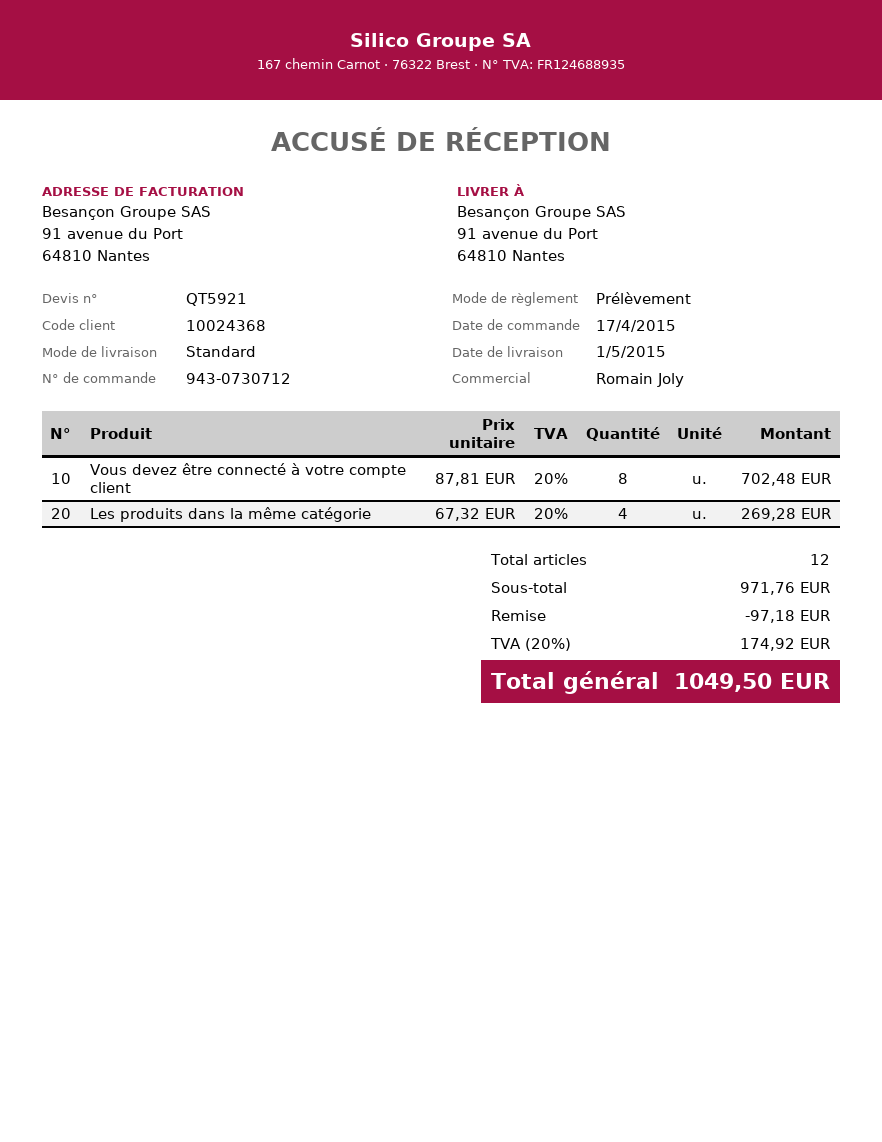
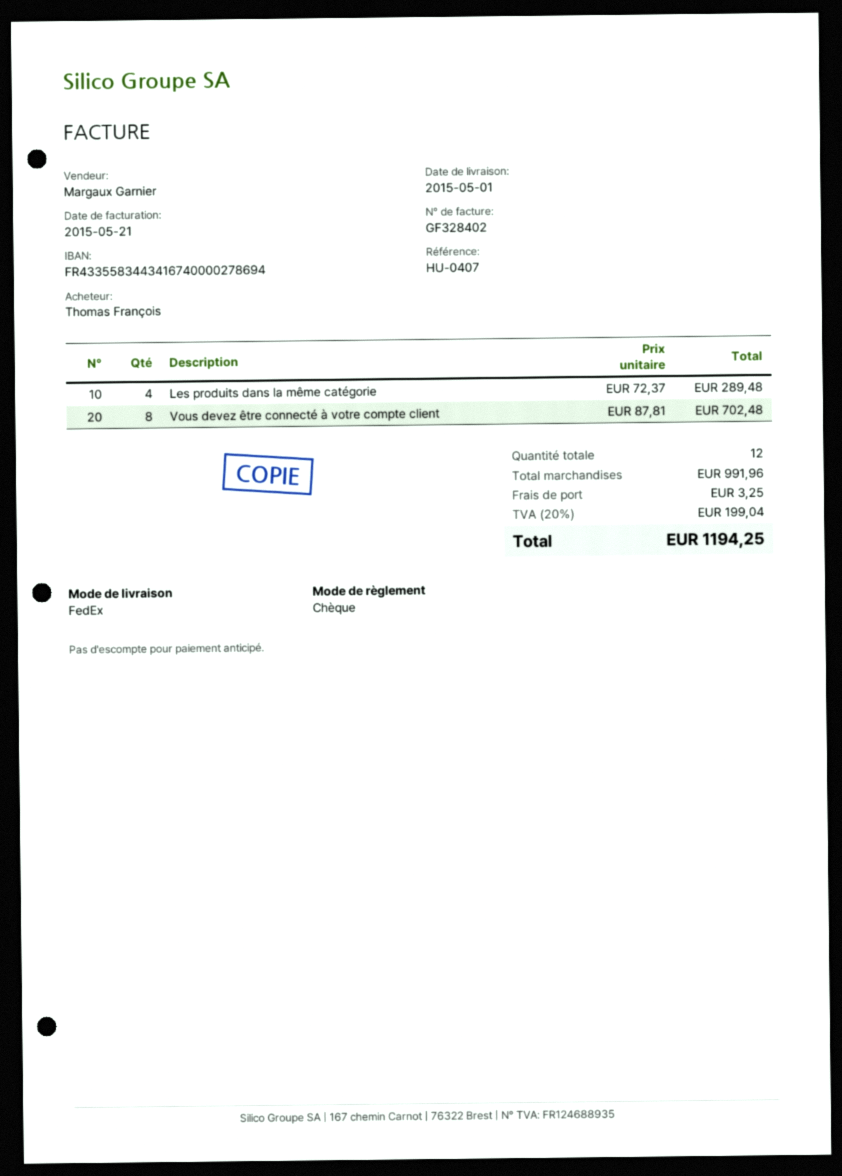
sales rep: Romain Joly -> Margaux Garnier
payment method: direct debit -> cheque
shipping method: standard -> FedEx
Les produits dans la même catégorie: 4 x 67.32 = 269.28 -> 4 x 72.37 = 289.48
subtotal: 971.76 -> 991.96
discount: 97.18 -> none
shipping: none -> 3.25
tax: 20% = 174.92 -> 20% = 199.04
total: 1049.50 -> 1194.25

